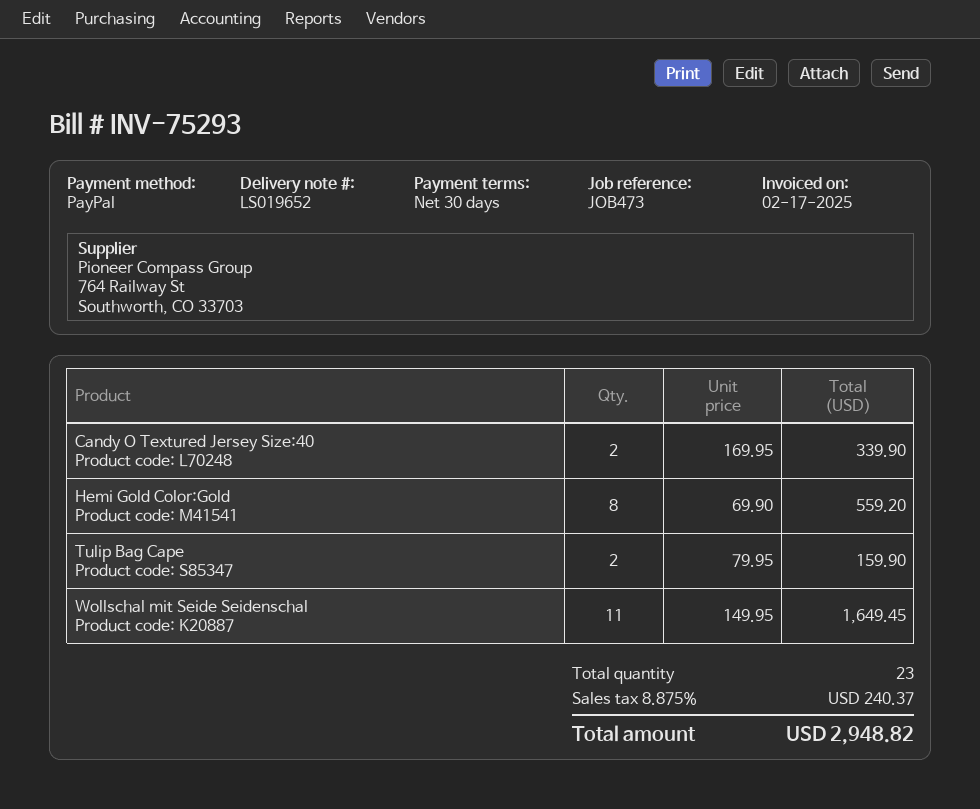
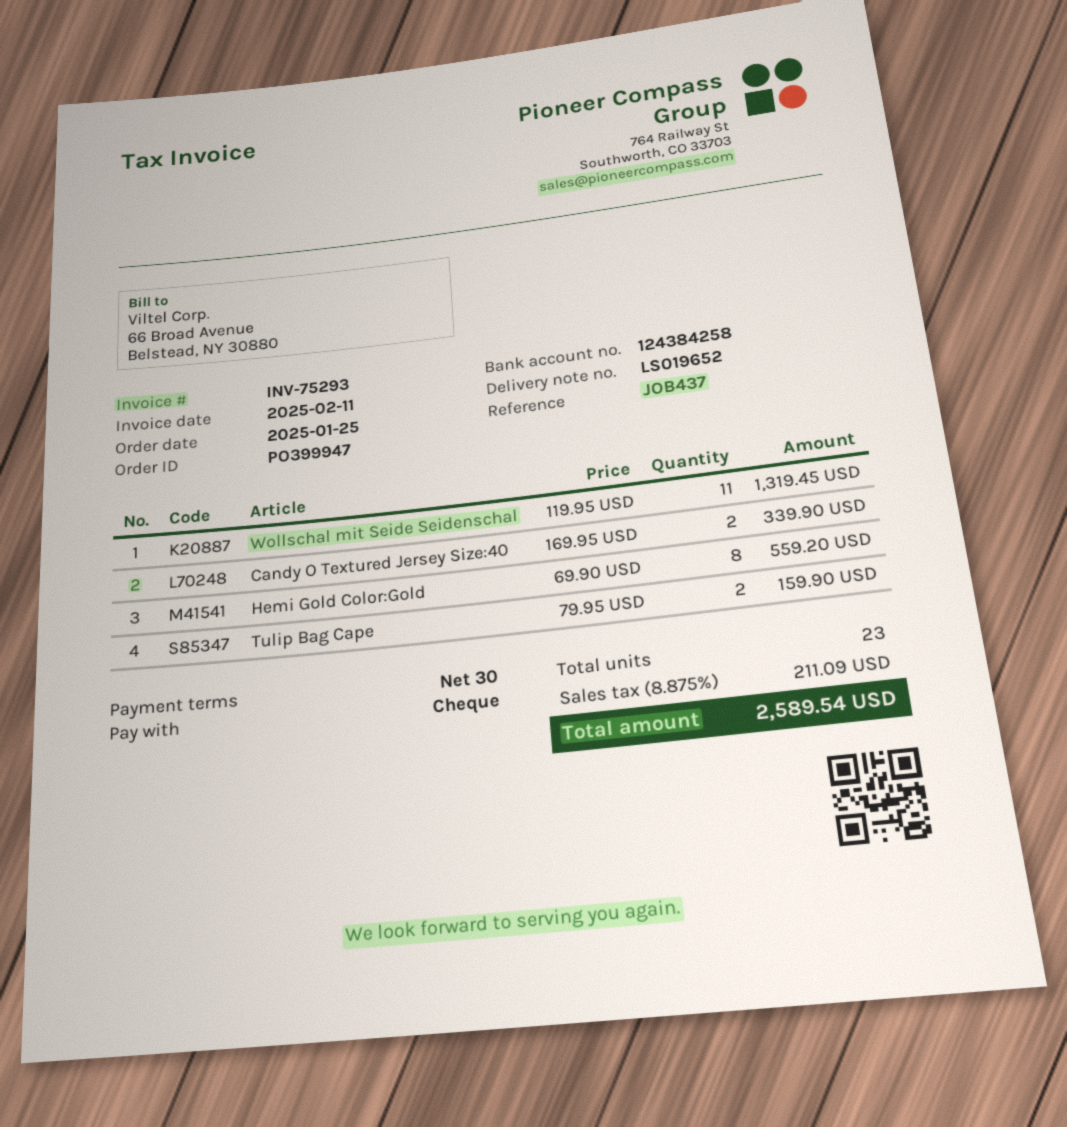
invoice date: 2025-02-17 -> 2025-02-11
reference: JOB473 -> JOB437
payment method: PayPal -> cheque
Wollschal mit Seide Seidenschal: 11 x 149.95 = 1649.45 -> 11 x 119.95 = 1319.45
tax: 8.875% = 240.37 -> 8.875% = 211.09
total: 2948.82 -> 2589.54

